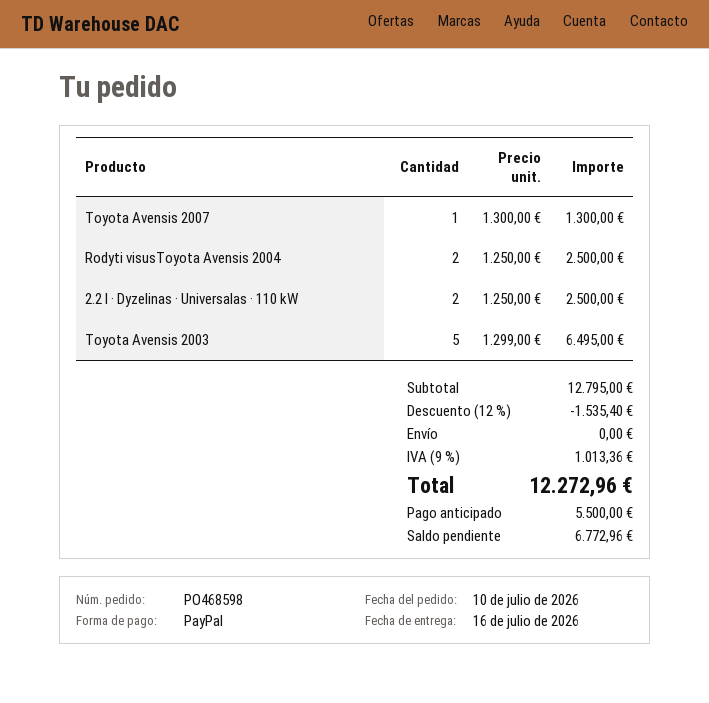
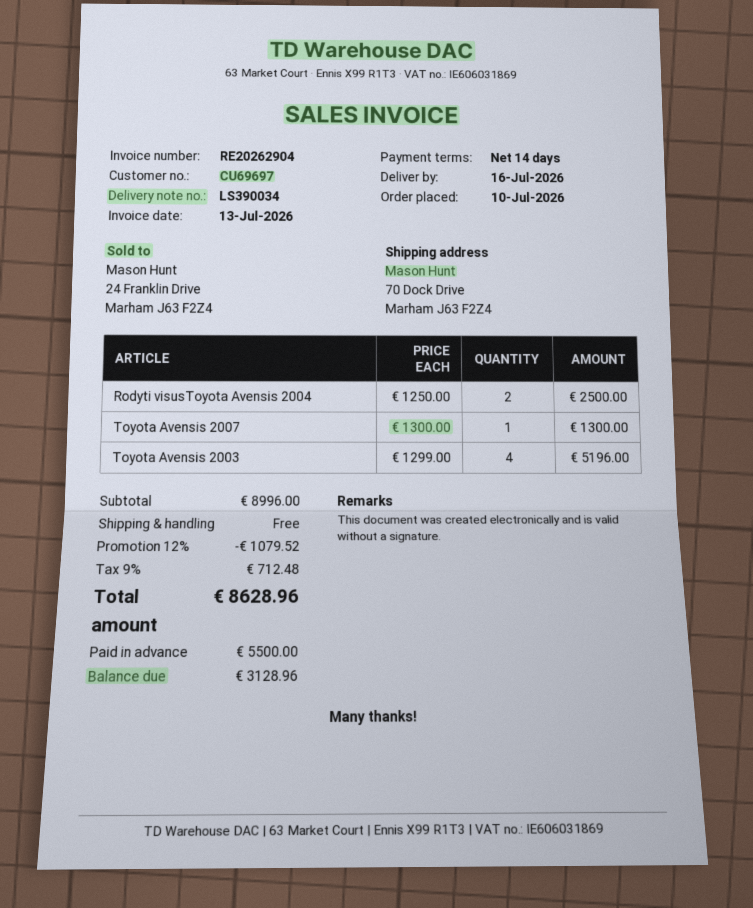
2.2 l · Dyzelinas · Universalas · 110 kW: 2 x 1250.00 = 2500.00 -> none
Toyota Avensis 2003: 5 x 1299.00 = 6495.00 -> 4 x 1299.00 = 5196.00
subtotal: 12795.00 -> 8996.00
discount: 12% = 1535.40 -> 12% = 1079.52
tax: 9% = 1013.36 -> 9% = 712.48
total: 12272.96 -> 8628.96
balance: 6772.96 -> 3128.96

